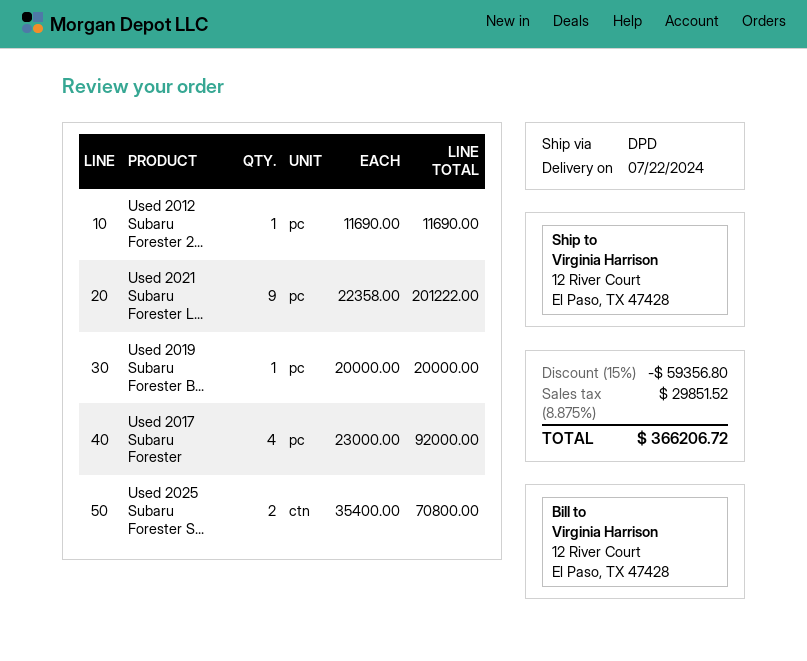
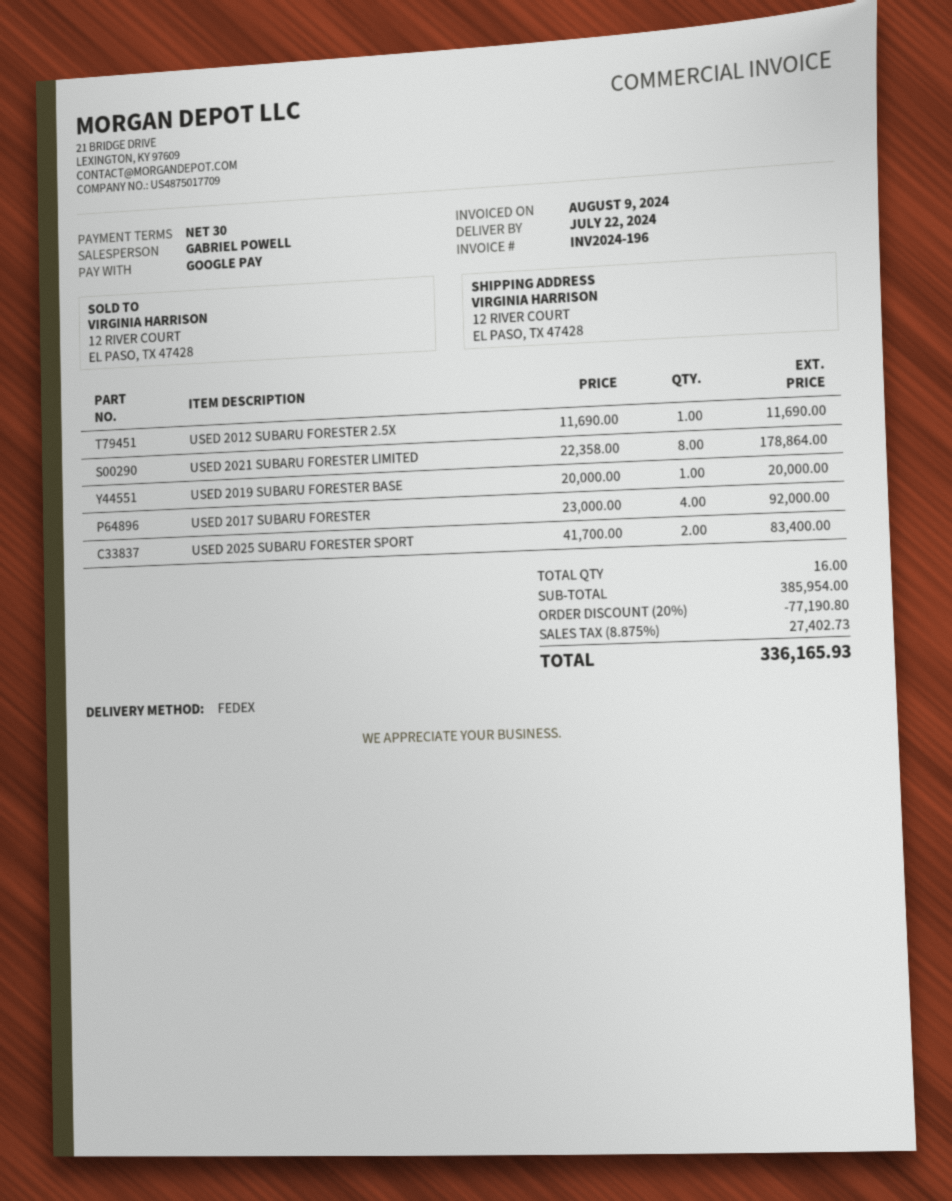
shipping method: DPD -> FedEx
Used 2021 Subaru Forester L...: 9 x 22358.00 = 201222.00 -> 8 x 22358.00 = 178864.00
Used 2025 Subaru Forester S...: 2 x 35400.00 = 70800.00 -> 2 x 41700.00 = 83400.00
discount: 15% = 59356.80 -> 20% = 77190.80
tax: 8.875% = 29851.52 -> 8.875% = 27402.73
total: 366206.72 -> 336165.93

